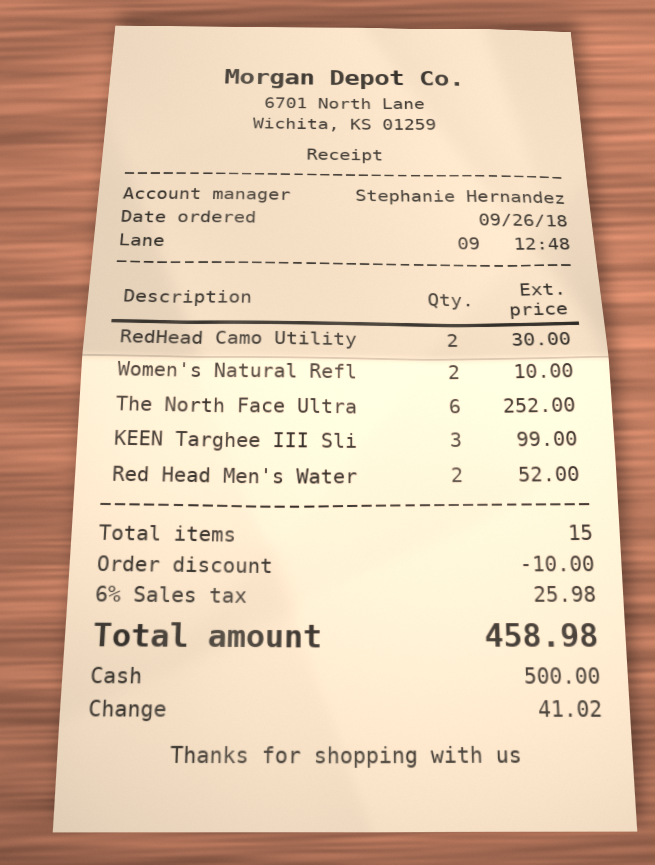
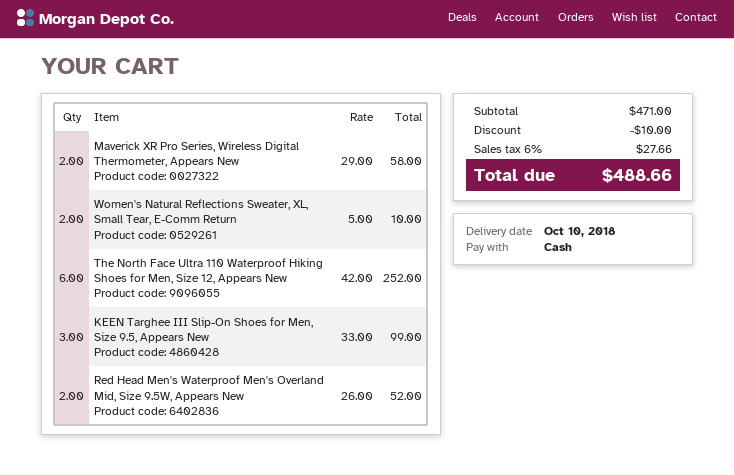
RedHead Camo Utility: 2 for 30.00 -> none
Maverick XR Pro Series, Wireless Digital Thermometer, Appears New: none -> 2 for 58.00
tax: 6% = 25.98 -> 6% = 27.66
total: 458.98 -> 488.66

